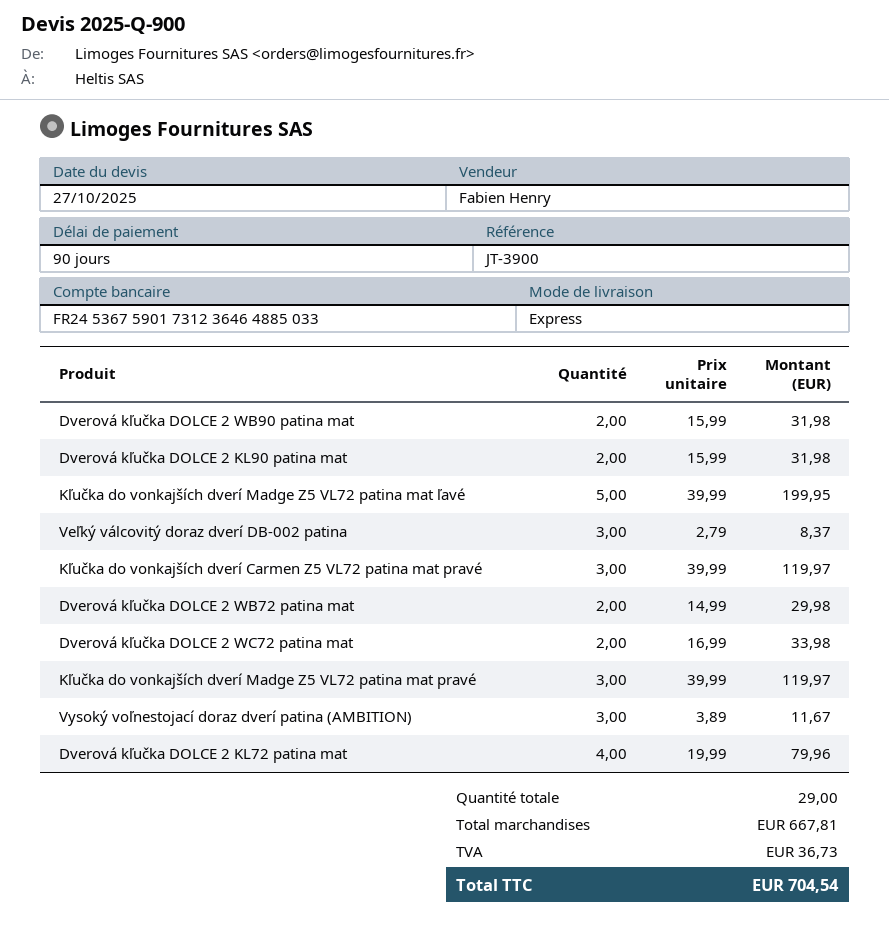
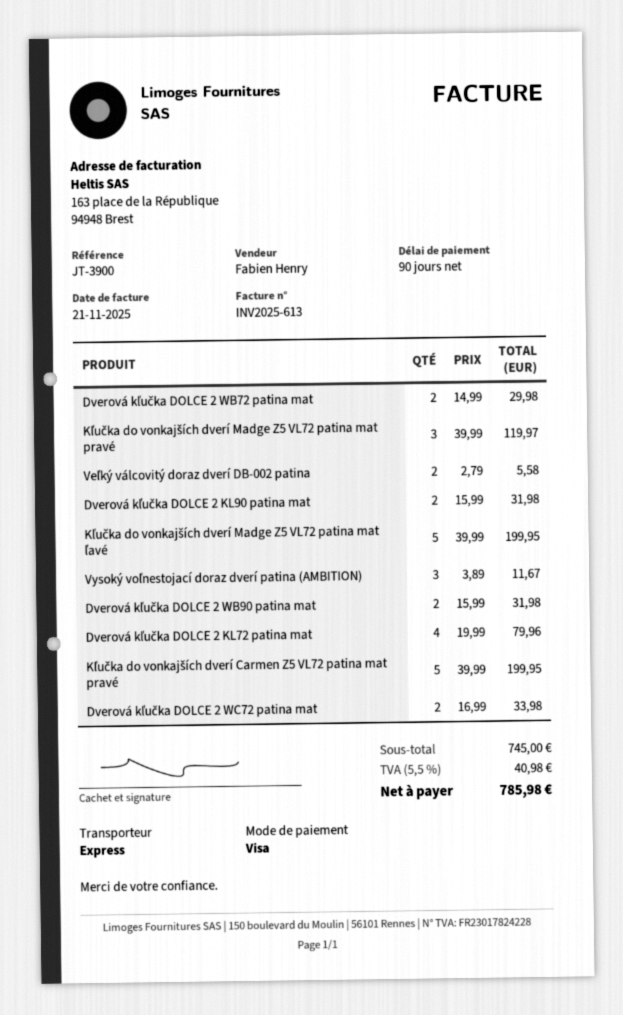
Veľký válcovitý doraz dverí DB-002 patina: 3 x 2.79 = 8.37 -> 2 x 2.79 = 5.58
Kľučka do vonkajších dverí Carmen Z5 VL72 patina mat pravé: 3 x 39.99 = 119.97 -> 5 x 39.99 = 199.95
subtotal: 667.81 -> 745.00
tax: 36.73 -> 40.98
total: 704.54 -> 785.98

